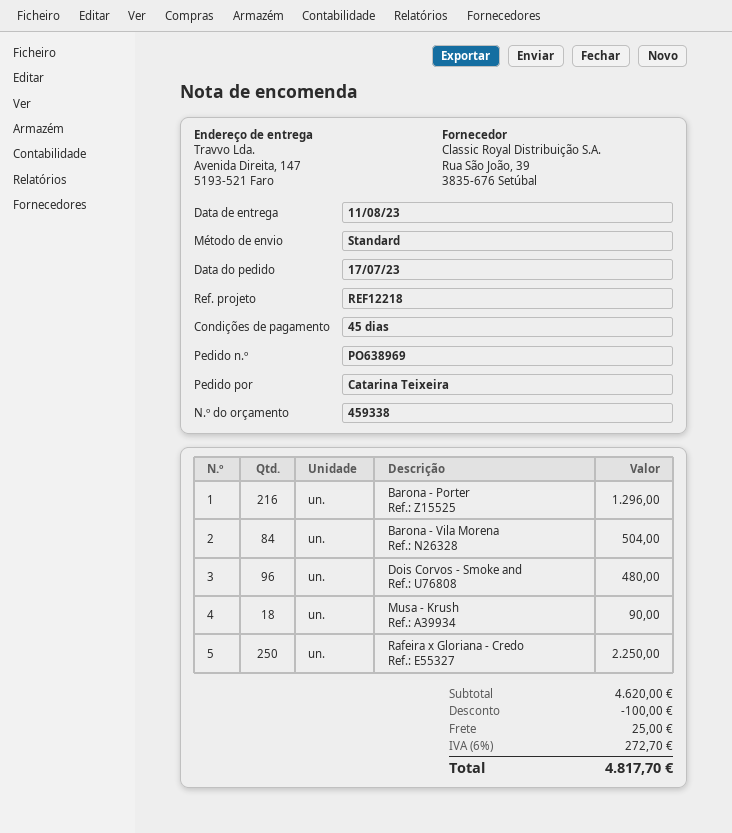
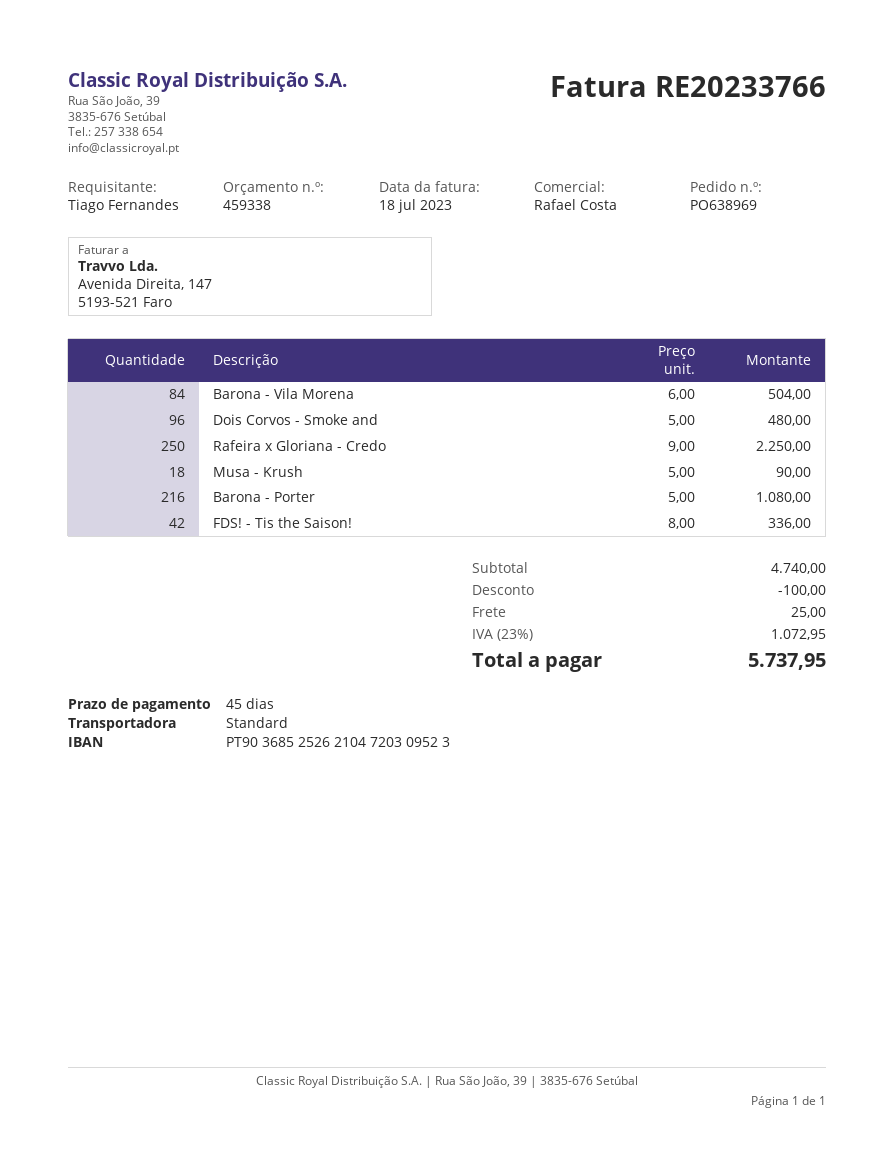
ordered by: Catarina Teixeira -> Tiago Fernandes
Barona - Porter: 216 for 1296.00 -> 216 for 1080.00
FDS! - Tis the Saison!: none -> 42 for 336.00
subtotal: 4620.00 -> 4740.00
tax: 6% = 272.70 -> 23% = 1072.95
total: 4817.70 -> 5737.95

